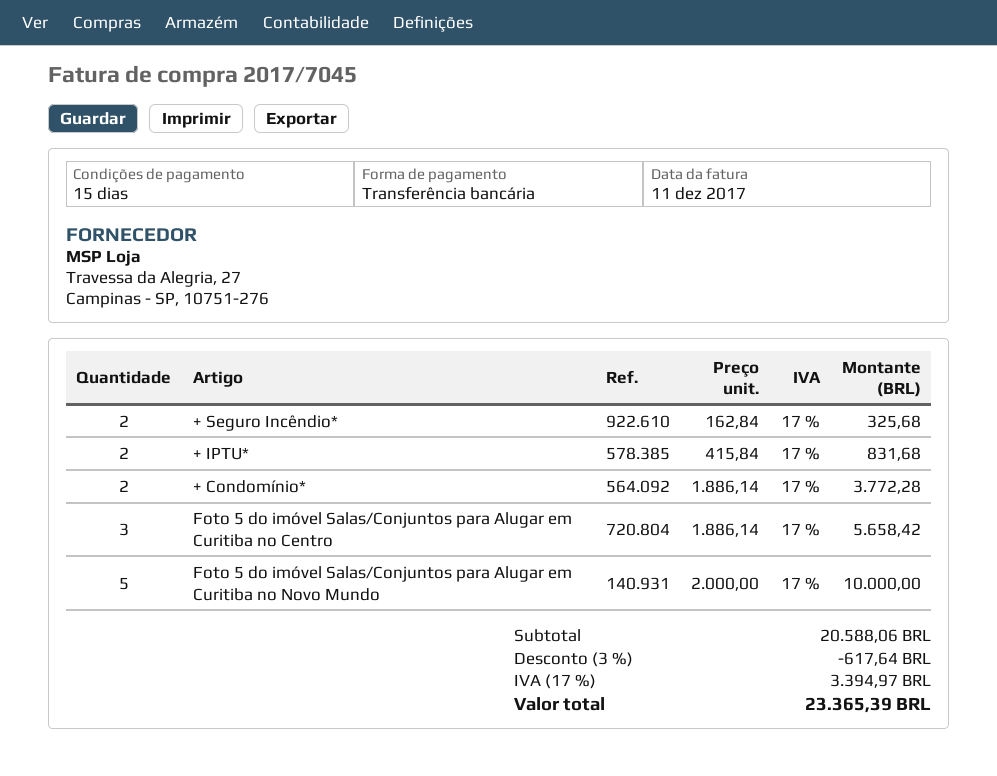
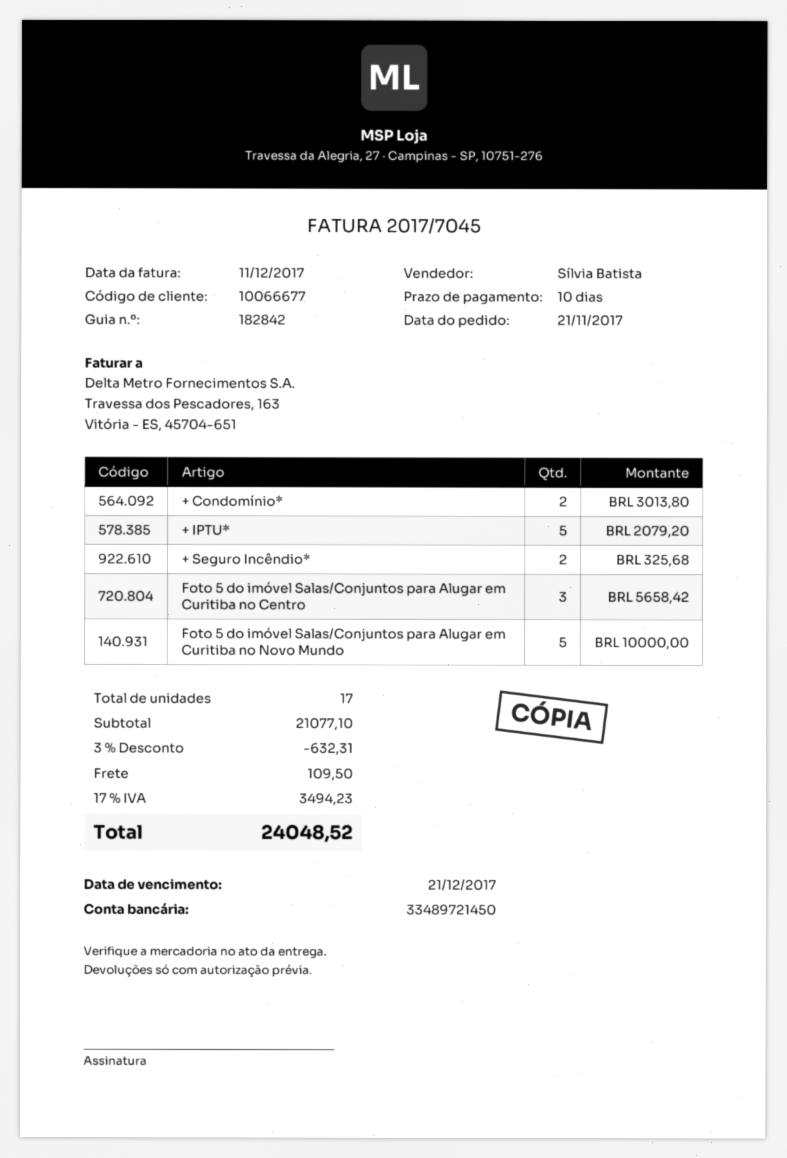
payment terms: 15 days -> 10 days
+ IPTU*: 2 for 831.68 -> 5 for 2079.20
+ Condomínio*: 2 for 3772.28 -> 2 for 3013.80
subtotal: 20588.06 -> 21077.10
discount: 3% = 617.64 -> 3% = 632.31
shipping: none -> 109.50
tax: 17% = 3394.97 -> 17% = 3494.23
total: 23365.39 -> 24048.52

